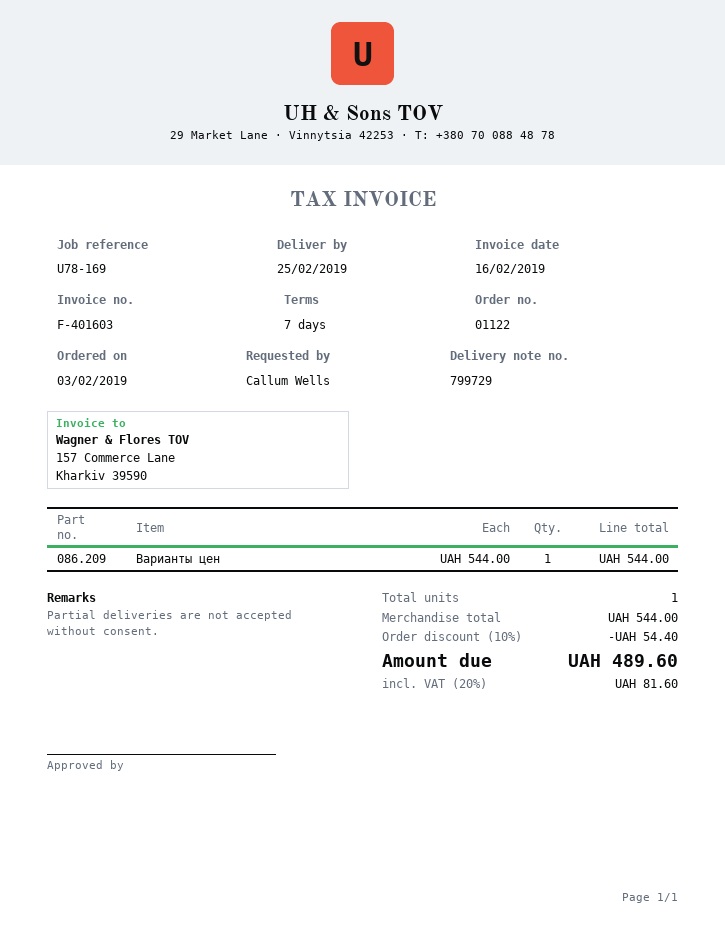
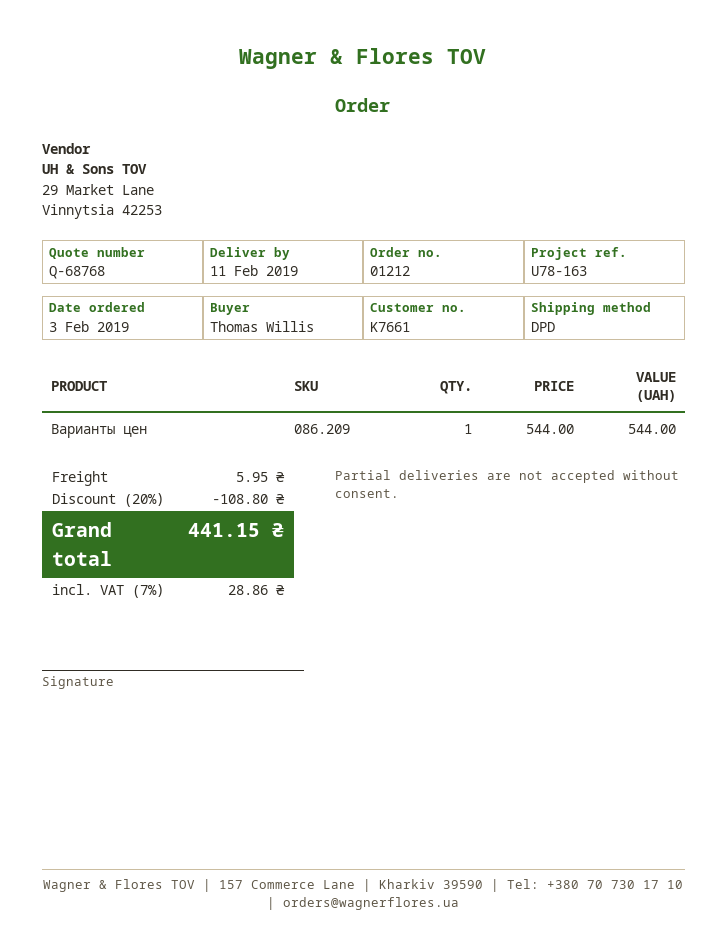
order number: 01122 -> 01212
delivery date: 2019-02-25 -> 2019-02-11
reference: U78-169 -> U78-163
ordered by: Callum Wells -> Thomas Willis
discount: 10% = 54.40 -> 20% = 108.80
shipping: none -> 5.95
tax: 20% = 81.60 -> 7% = 28.86
total: 489.60 -> 441.15

